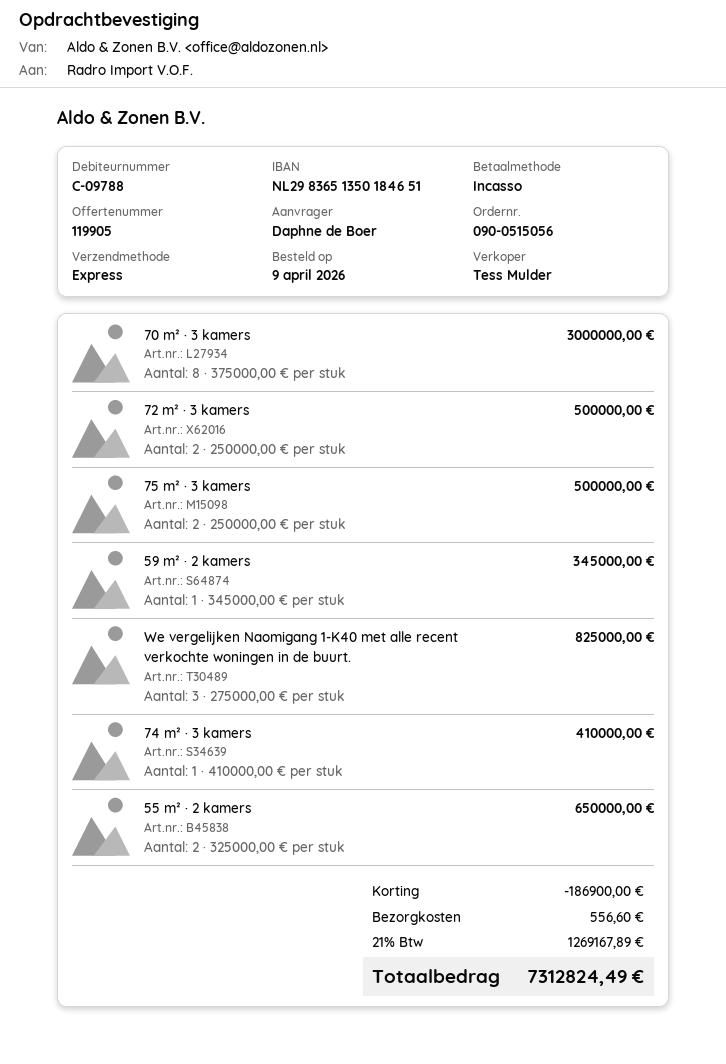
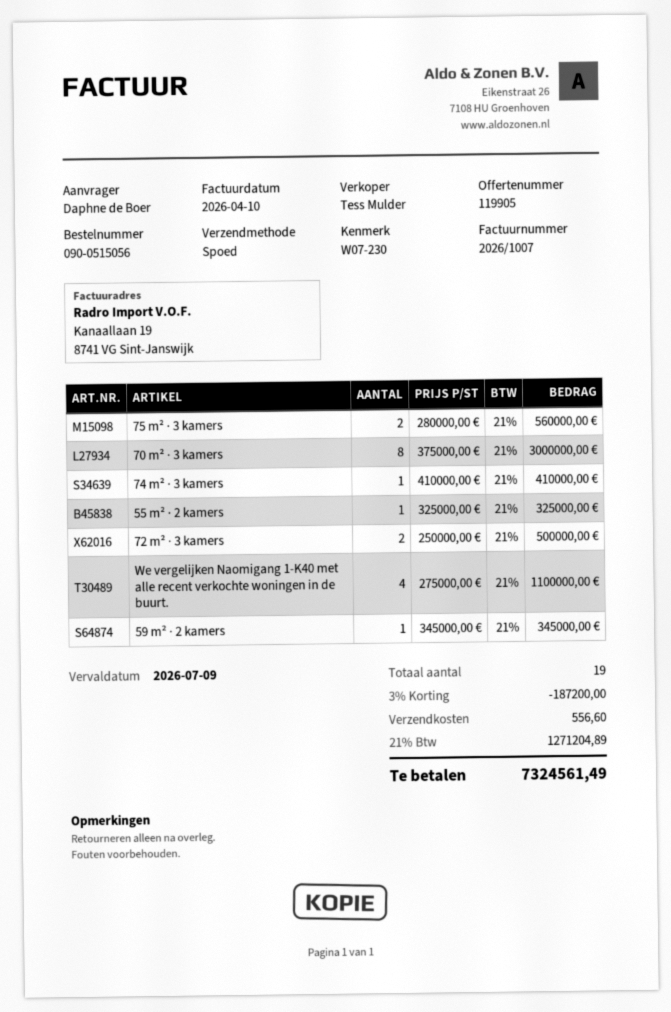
75 m² · 3 kamers: 2 x 250000.00 = 500000.00 -> 2 x 280000.00 = 560000.00
We vergelijken Naomigang 1-K40 met alle recent verkochte woningen in de buurt.: 3 x 275000.00 = 825000.00 -> 4 x 275000.00 = 1100000.00
55 m² · 2 kamers: 2 x 325000.00 = 650000.00 -> 1 x 325000.00 = 325000.00
discount: 186900.00 -> 187200.00
tax: 21% = 1269167.89 -> 21% = 1271204.89
total: 7312824.49 -> 7324561.49

